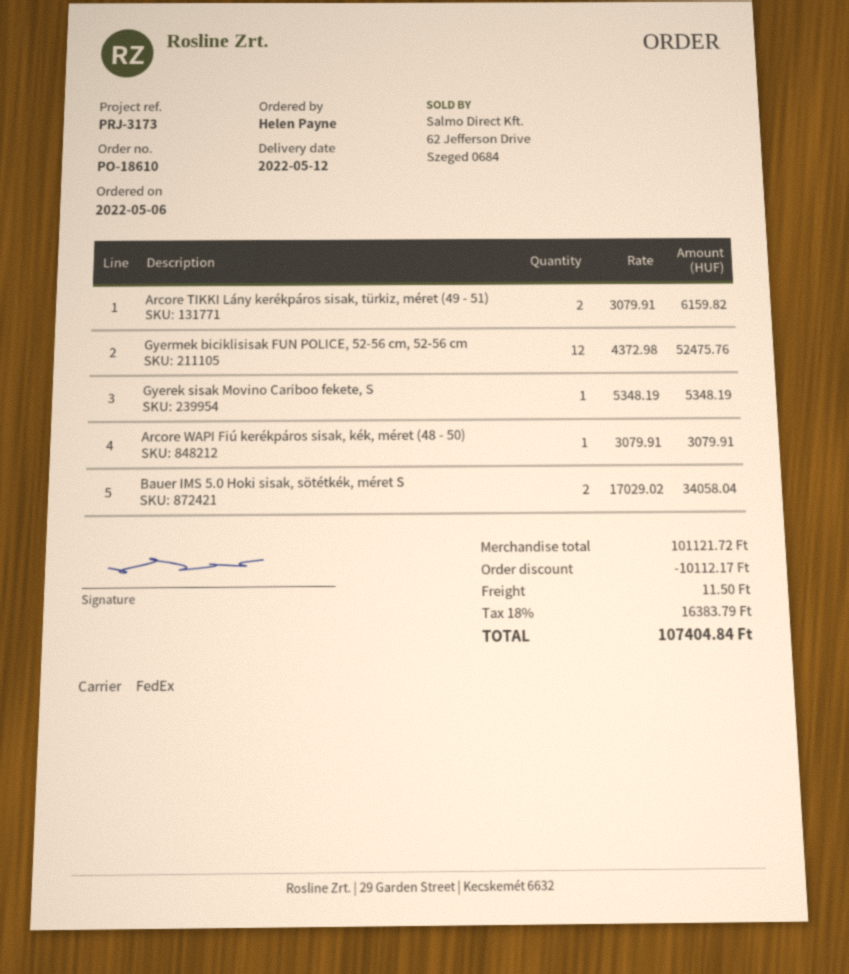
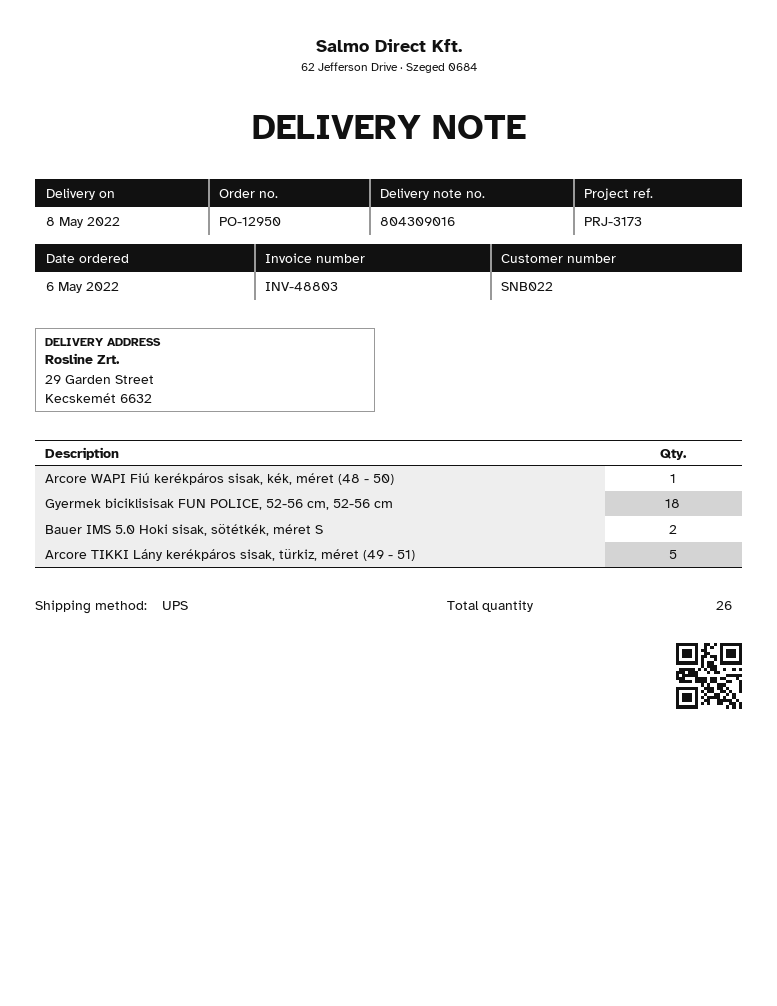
order number: PO-18610 -> PO-12950
delivery date: 2022-05-12 -> 2022-05-08
shipping method: FedEx -> UPS
Arcore TIKKI Lány kerékpáros sisak, türkiz, méret (49 - 51): 2 -> 5
Gyermek biciklisisak FUN POLICE, 52-56 cm, 52-56 cm: 12 -> 18
Gyerek sisak Movino Cariboo fekete, S: 1 -> none

